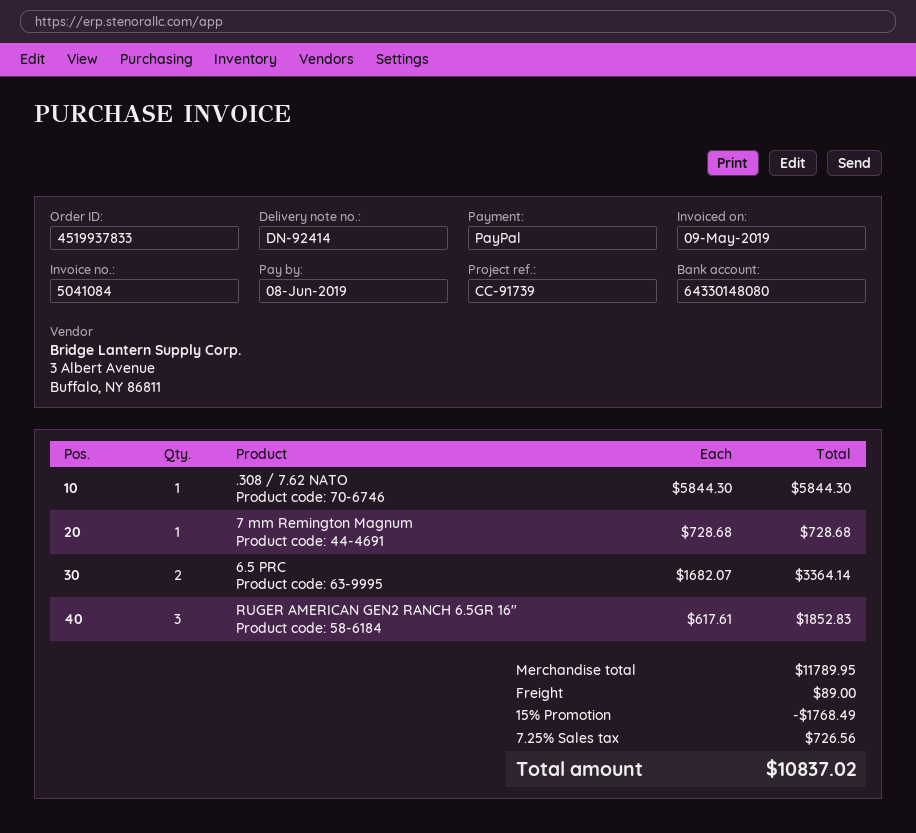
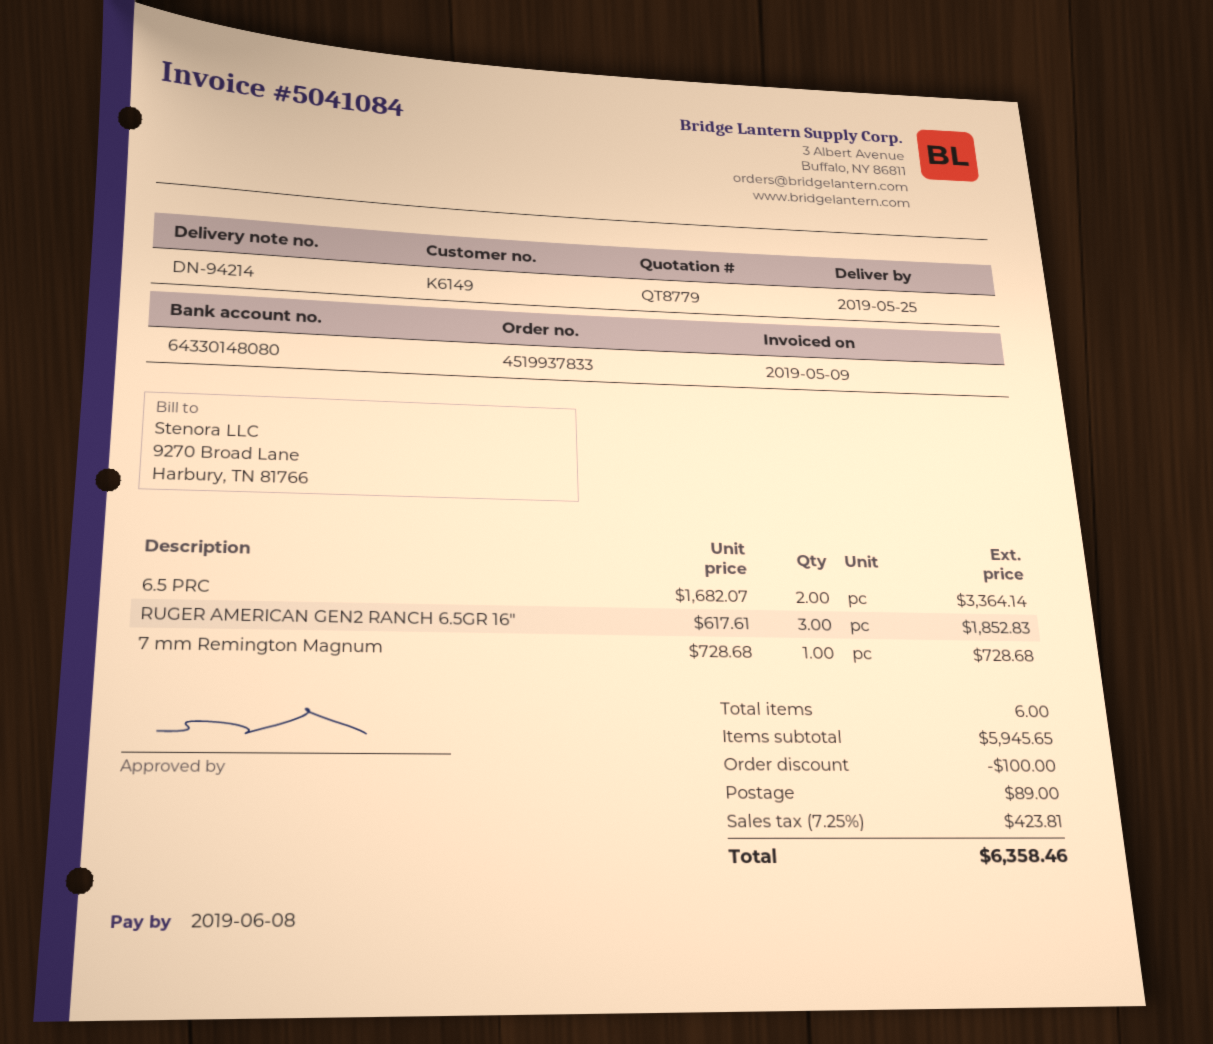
delivery note number: DN-92414 -> DN-94214
.308 / 7.62 NATO: 1 x 5844.30 = 5844.30 -> none
subtotal: 11789.95 -> 5945.65
discount: 1768.49 -> 100.00
tax: 7.25% = 726.56 -> 7.25% = 423.81
total: 10837.02 -> 6358.46

